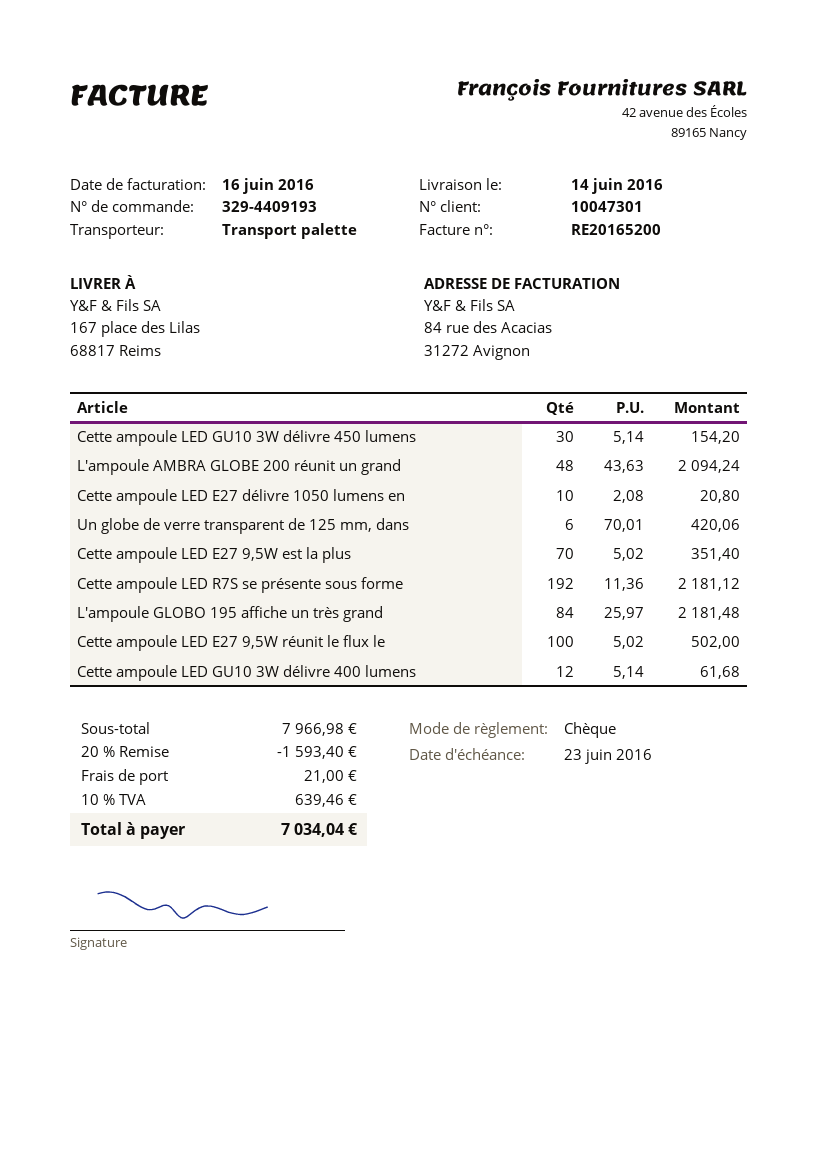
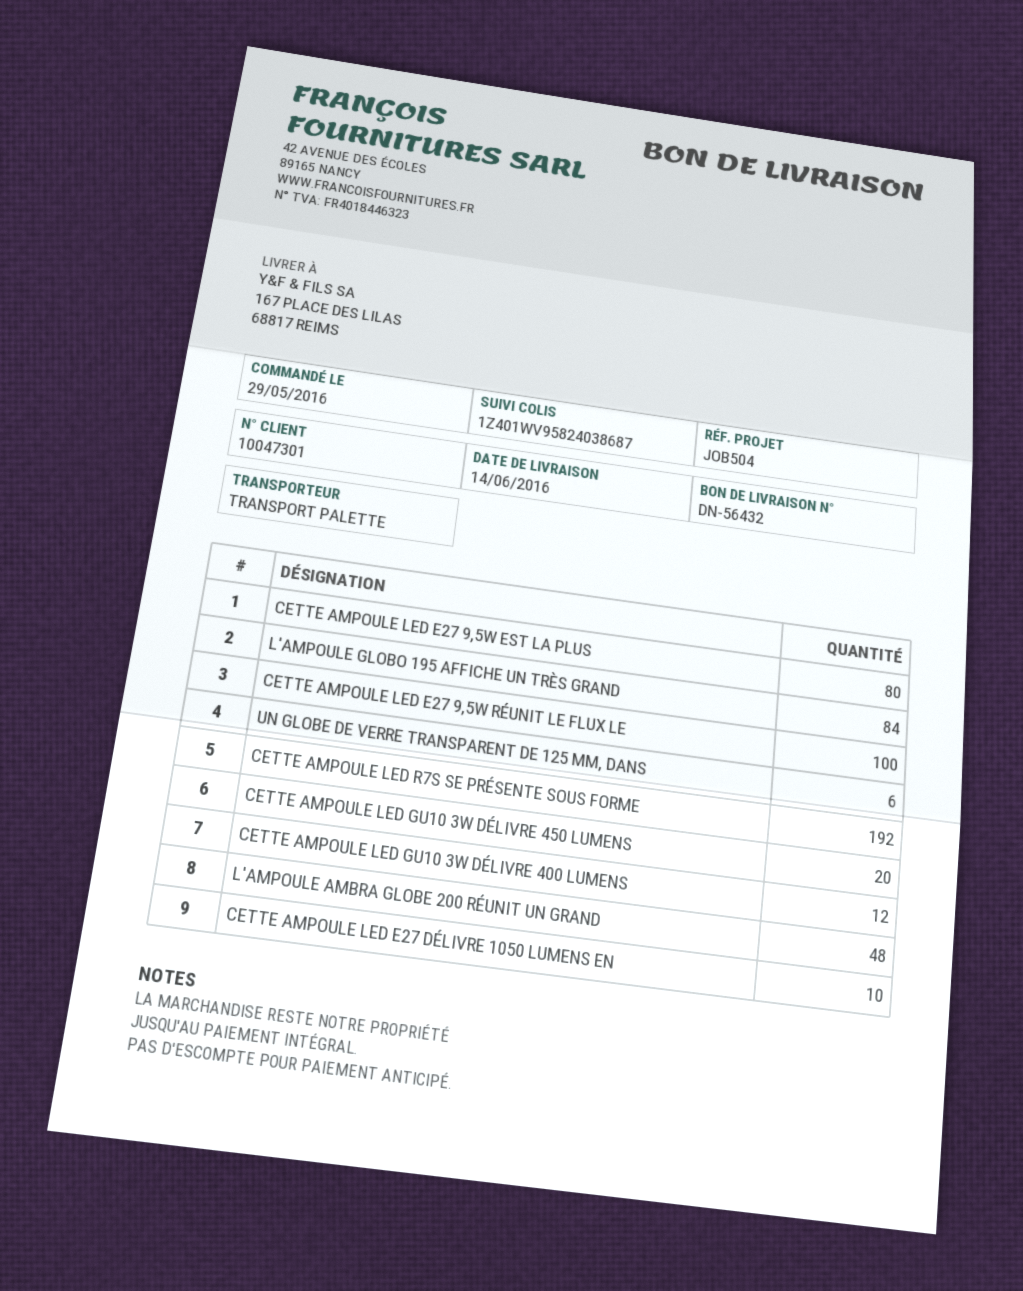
Cette ampoule LED GU10 3W délivre 450 lumens: 30 -> 20
Cette ampoule LED E27 9,5W est la plus: 70 -> 80

